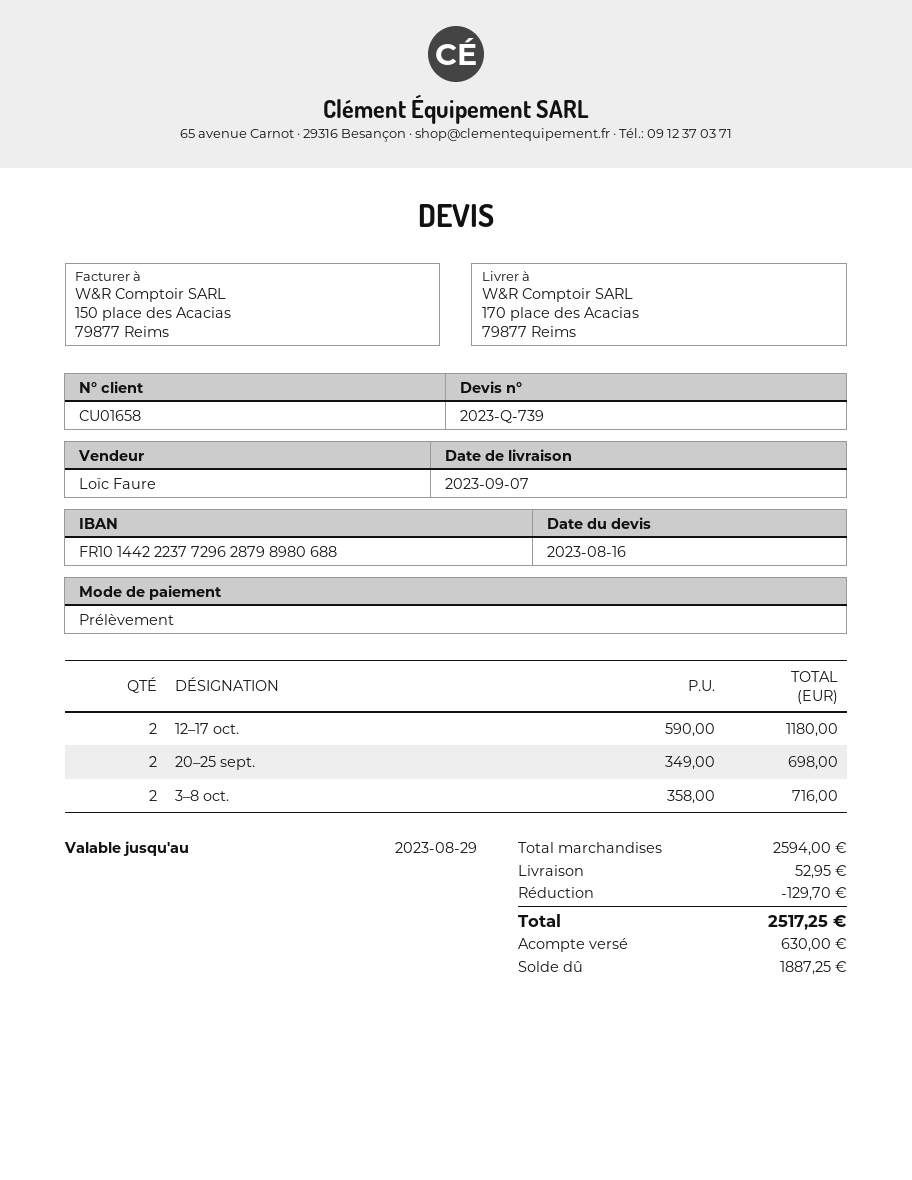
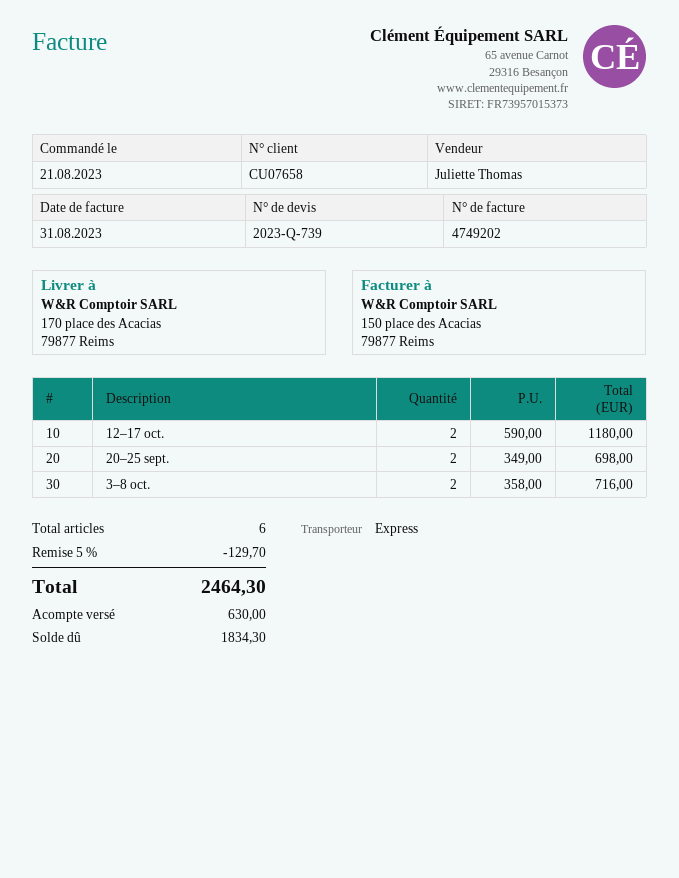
customer number: CU01658 -> CU07658
sales rep: Loïc Faure -> Juliette Thomas
shipping: 52.95 -> none
total: 2517.25 -> 2464.30
balance: 1887.25 -> 1834.30

